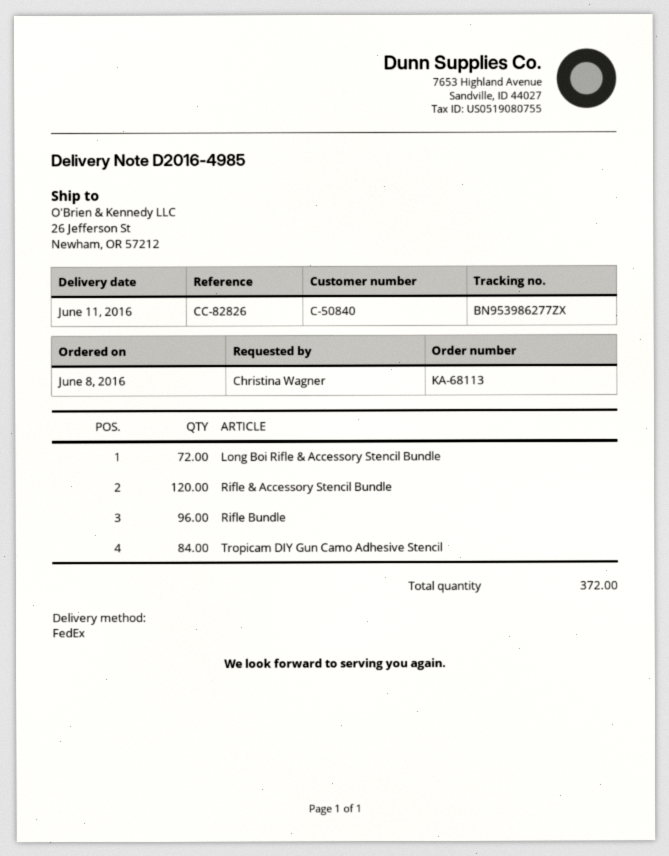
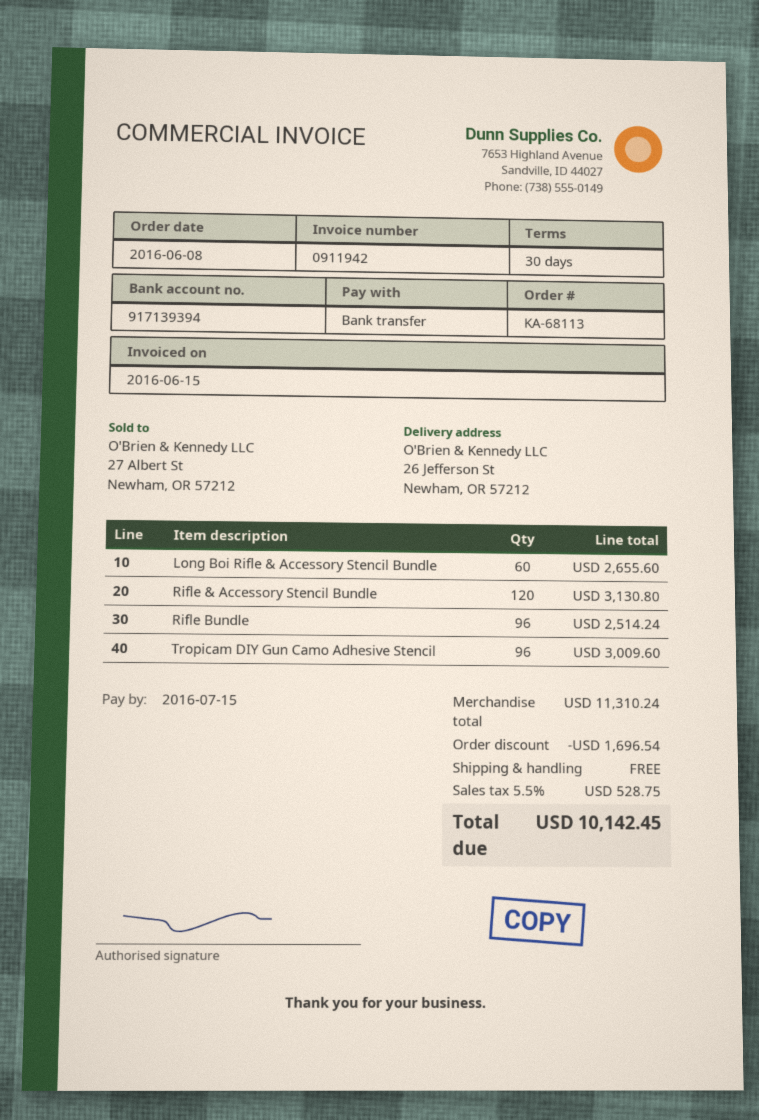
Long Boi Rifle & Accessory Stencil Bundle: 72 -> 60
Tropicam DIY Gun Camo Adhesive Stencil: 84 -> 96

